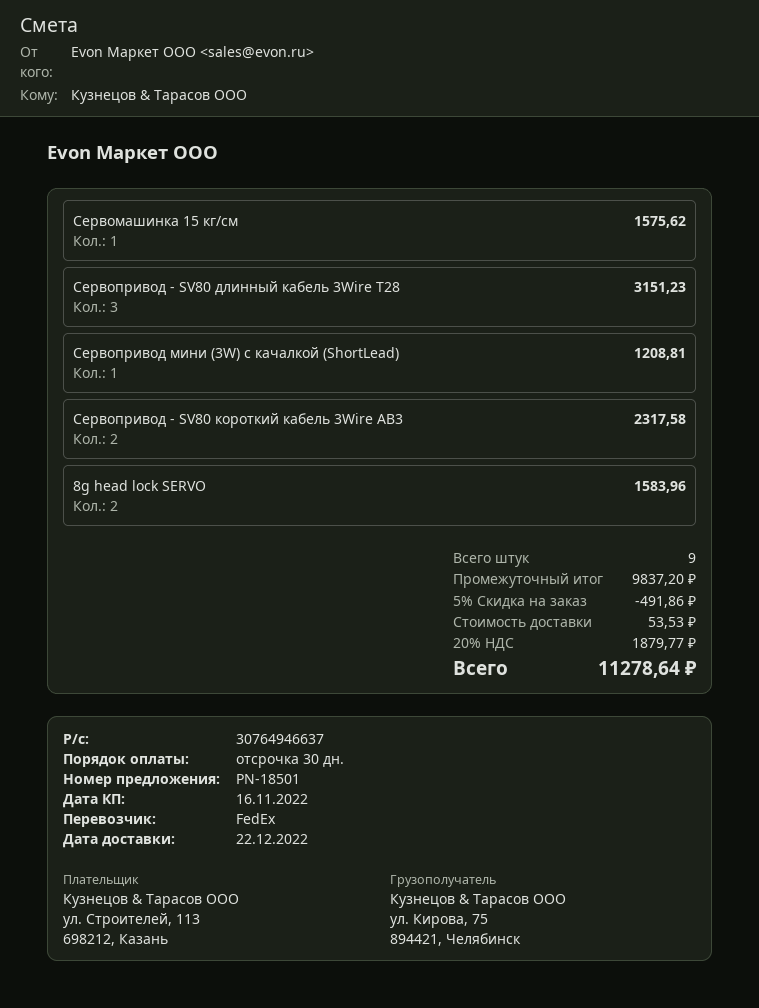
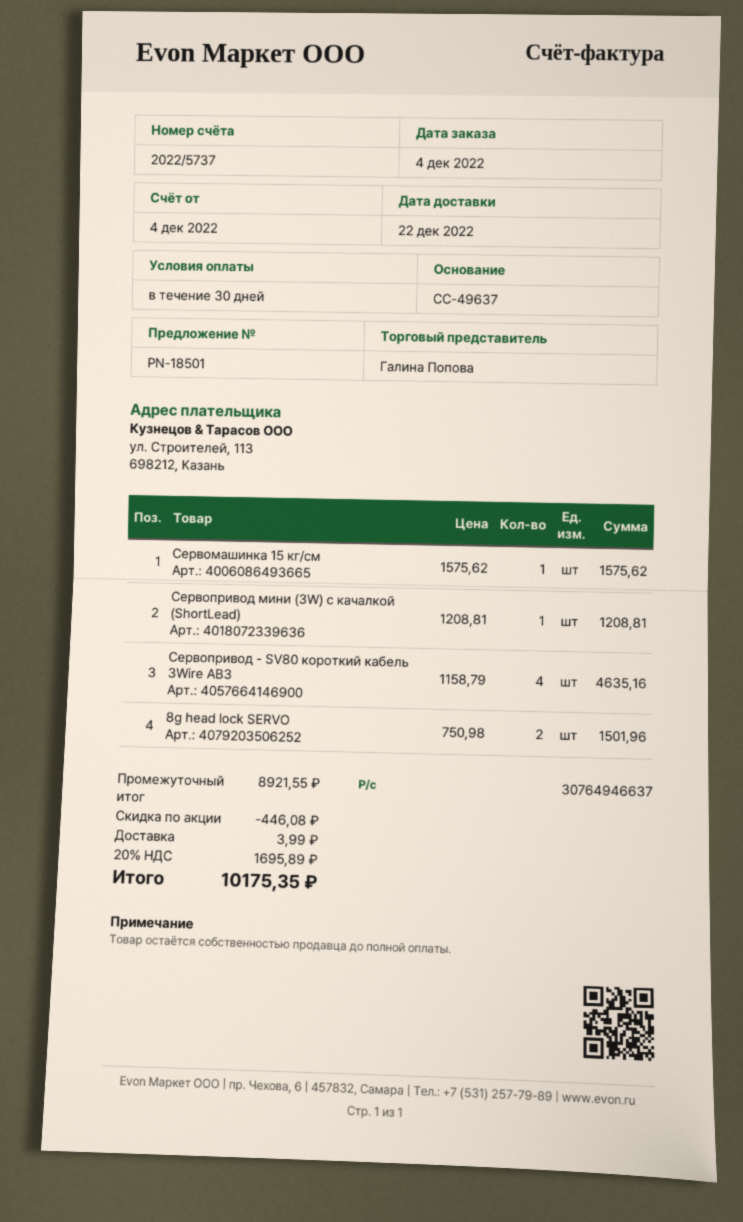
Сервопривод - SV80 длинный кабель 3Wire T28: 3 for 3151.23 -> none
Сервопривод - SV80 короткий кабель 3Wire AB3: 2 for 2317.58 -> 4 for 4635.16
8g head lock SERVO: 2 for 1583.96 -> 2 for 1501.96
subtotal: 9837.20 -> 8921.55
discount: 491.86 -> 446.08
shipping: 53.53 -> 3.99
tax: 20% = 1879.77 -> 20% = 1695.89
total: 11278.64 -> 10175.35

